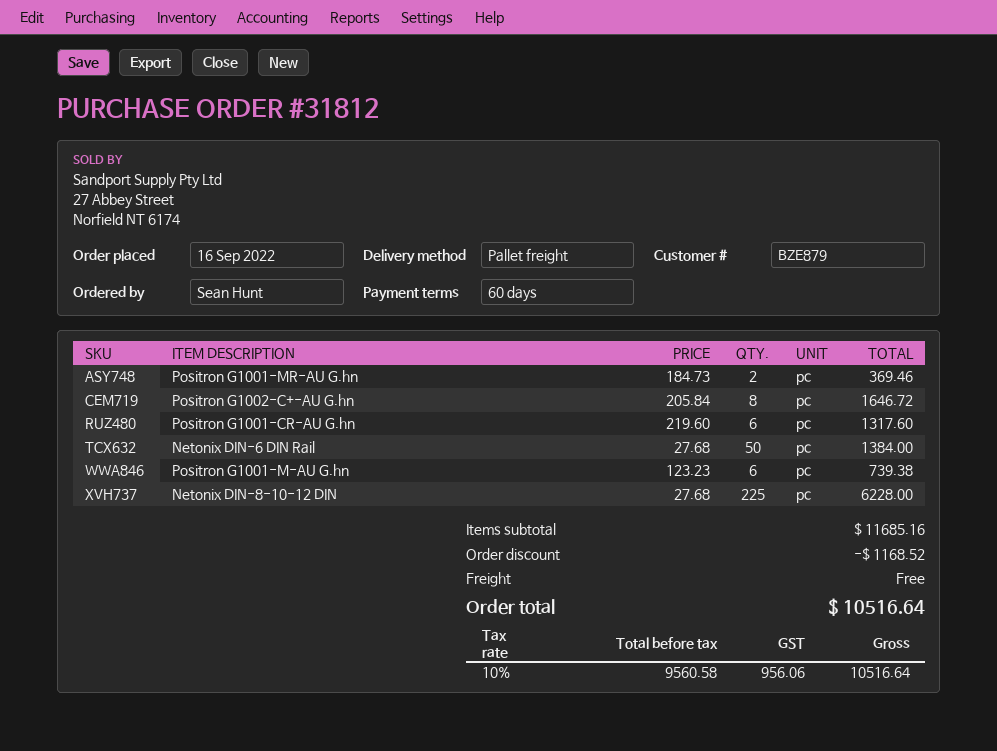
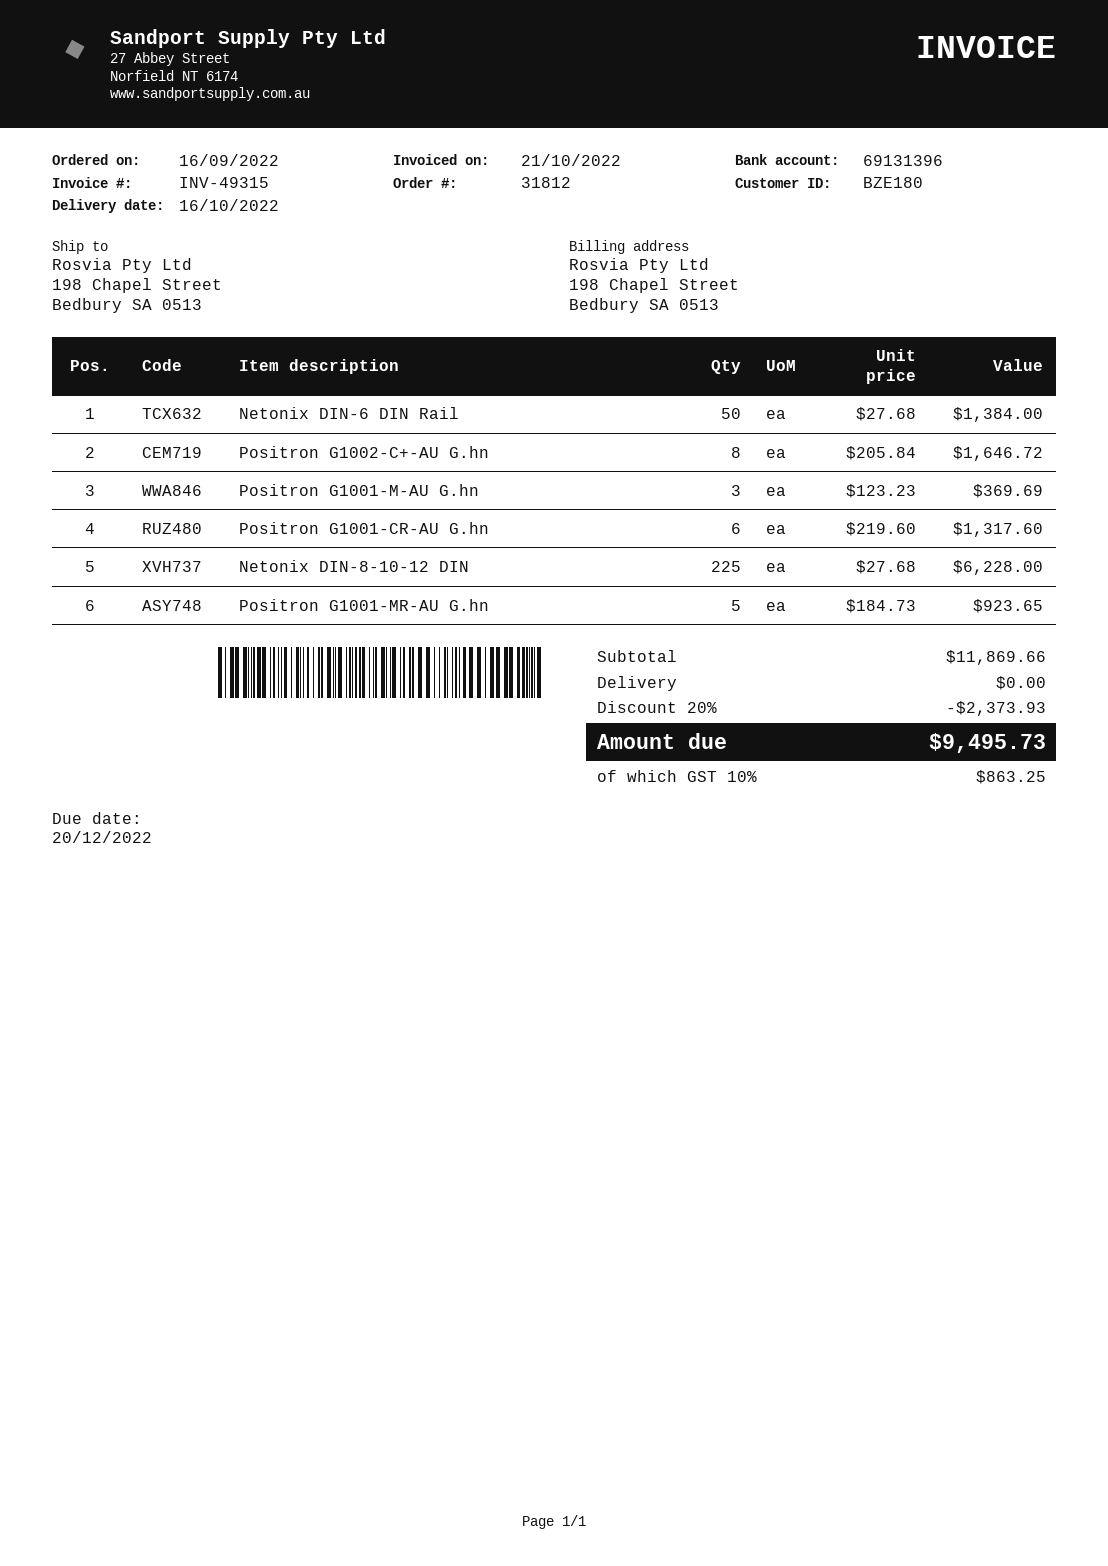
customer number: BZE879 -> BZE180
Positron G1001-MR-AU G.hn: 2 x 184.73 = 369.46 -> 5 x 184.73 = 923.65
Positron G1001-M-AU G.hn: 6 x 123.23 = 739.38 -> 3 x 123.23 = 369.69
subtotal: 11685.16 -> 11869.66
discount: 1168.52 -> 2373.93
tax: 10% = 956.06 -> 10% = 863.25
total: 10516.64 -> 9495.73

